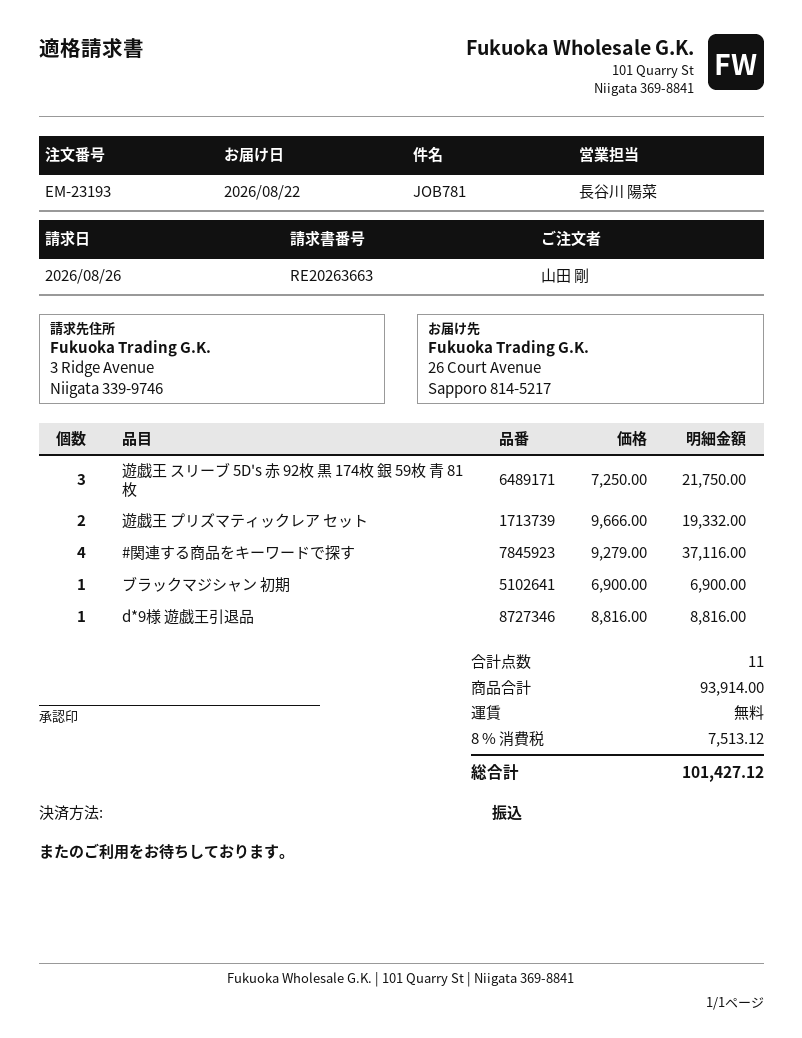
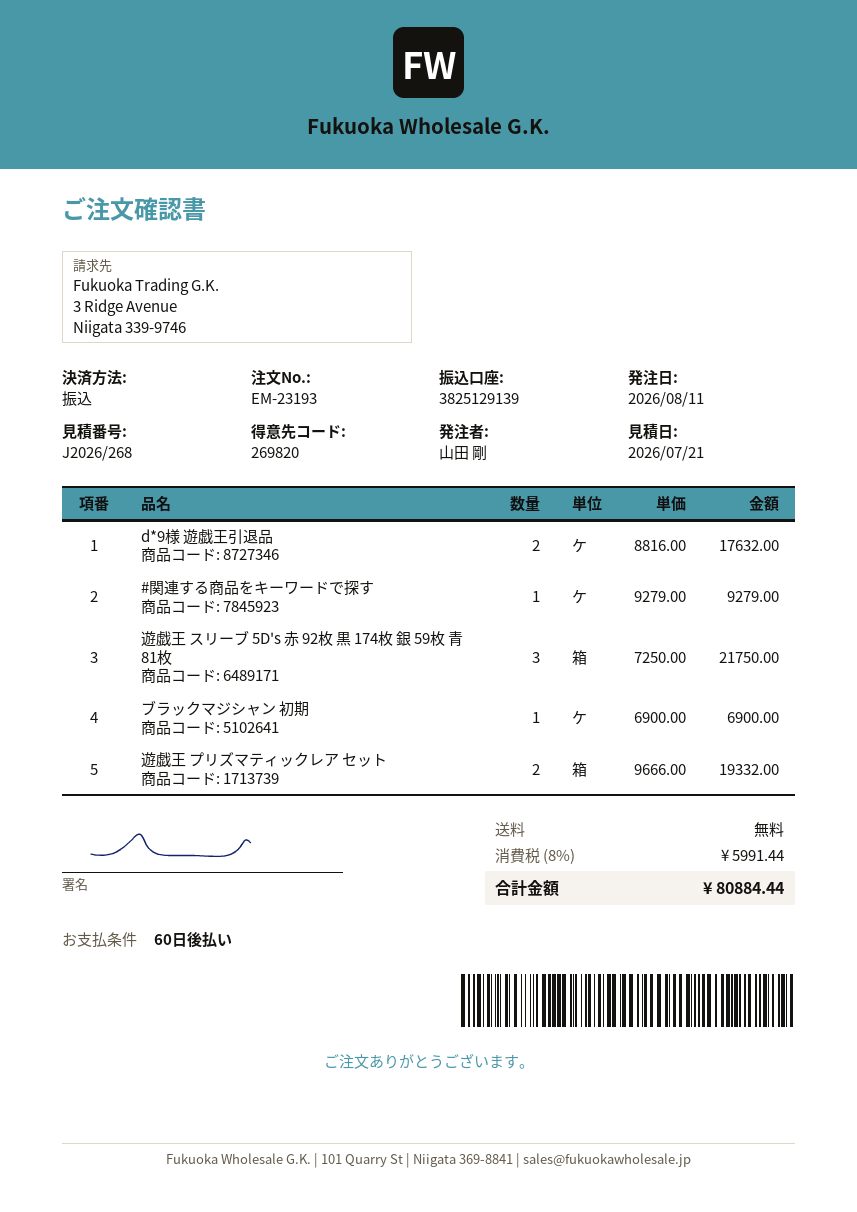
#関連する商品をキーワードで探す: 4 x 9279.00 = 37116.00 -> 1 x 9279.00 = 9279.00
d*9様 遊戯王引退品: 1 x 8816.00 = 8816.00 -> 2 x 8816.00 = 17632.00
tax: 8% = 7513.12 -> 8% = 5991.44
total: 101427.12 -> 80884.44

